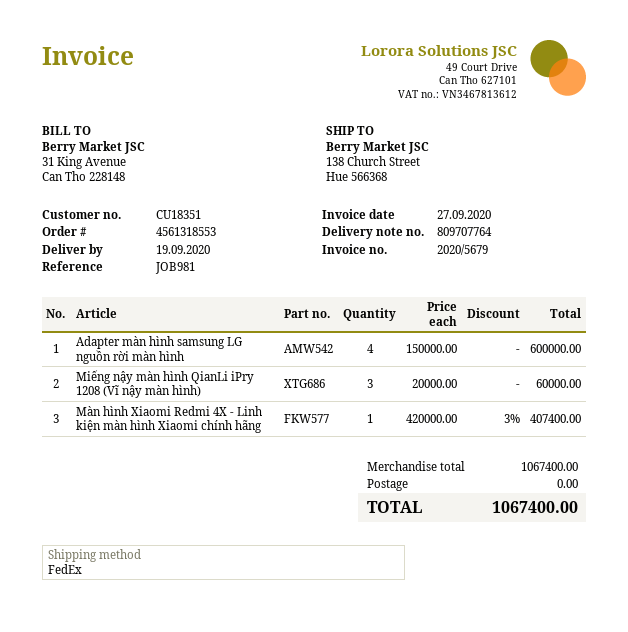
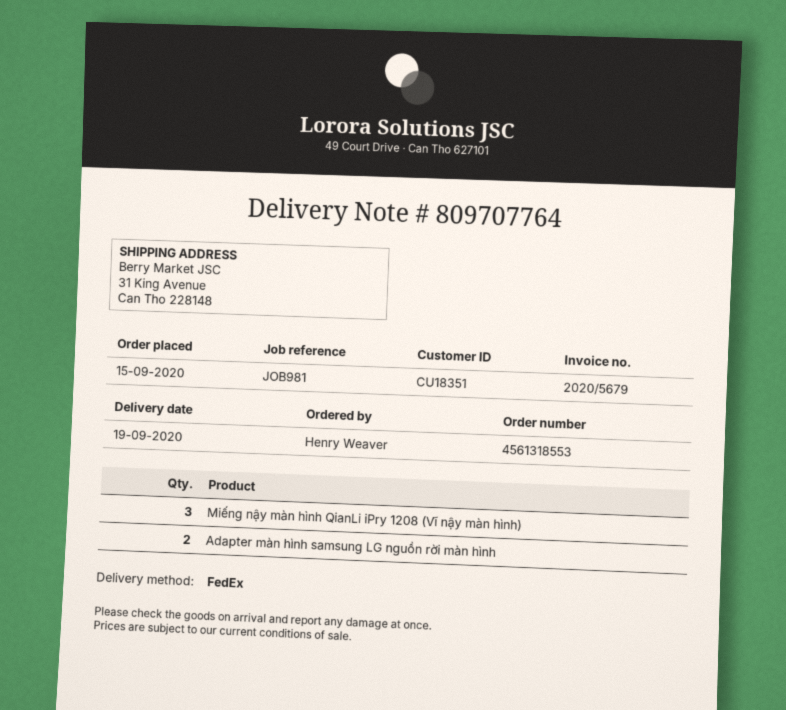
ship to: 138 Church Street, Hue 566368 -> 31 King Avenue, Can Tho 228148
Adapter màn hình samsung LG nguồn rời màn hình: 4 -> 2
Màn hình Xiaomi Redmi 4X - Linh kiện màn hình Xiaomi chính hãng: 1 -> none

